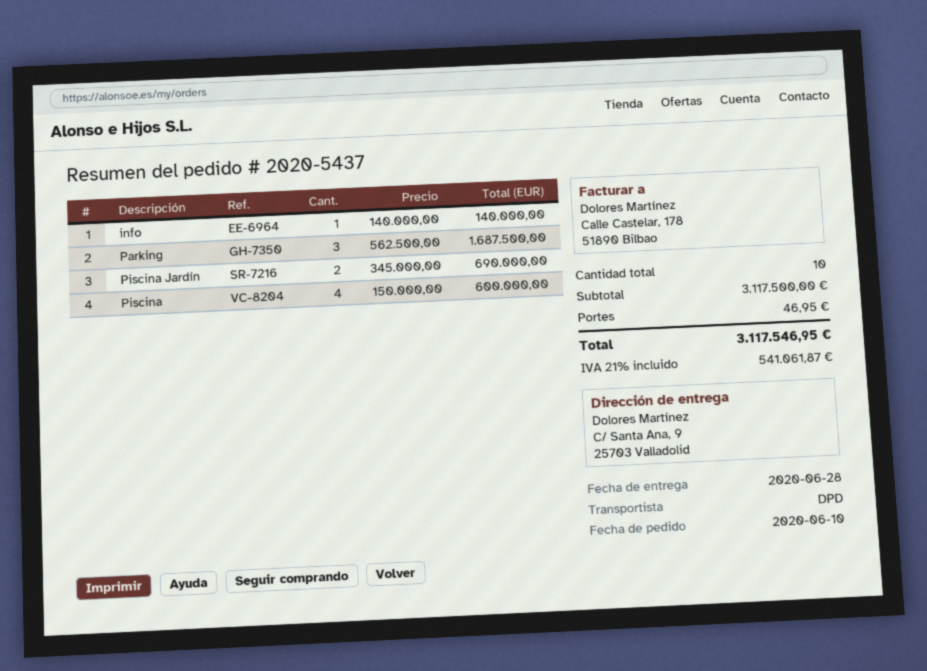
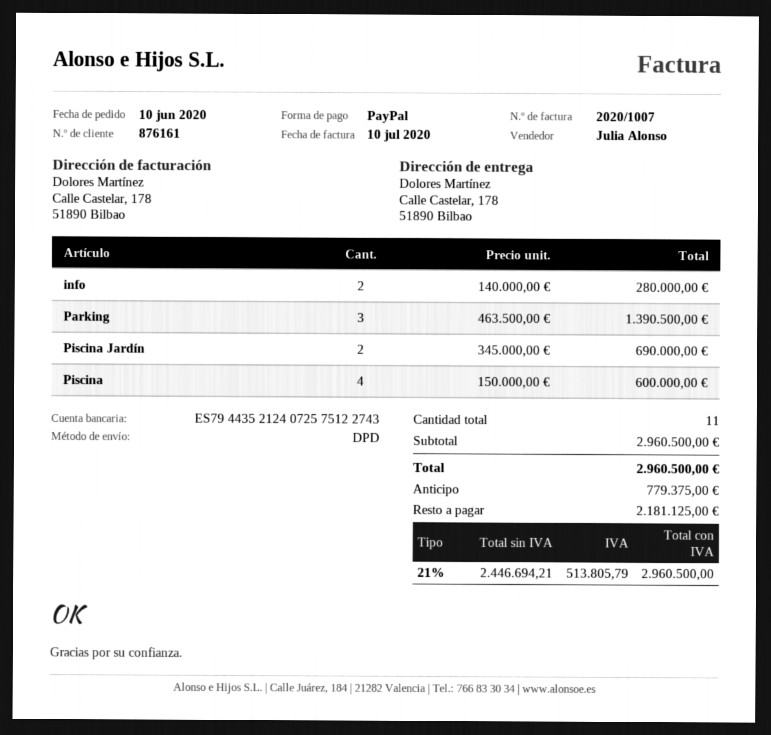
ship to: C/ Santa Ana, 9, 25703 Valladolid -> Calle Castelar, 178, 51890 Bilbao
info: 1 x 140000.00 = 140000.00 -> 2 x 140000.00 = 280000.00
Parking: 3 x 562500.00 = 1687500.00 -> 3 x 463500.00 = 1390500.00
total quantity: 10 -> 11
subtotal: 3117500.00 -> 2960500.00
shipping: 46.95 -> none
tax: 21% = 541061.87 -> 21% = 513805.79
total: 3117546.95 -> 2960500.00

